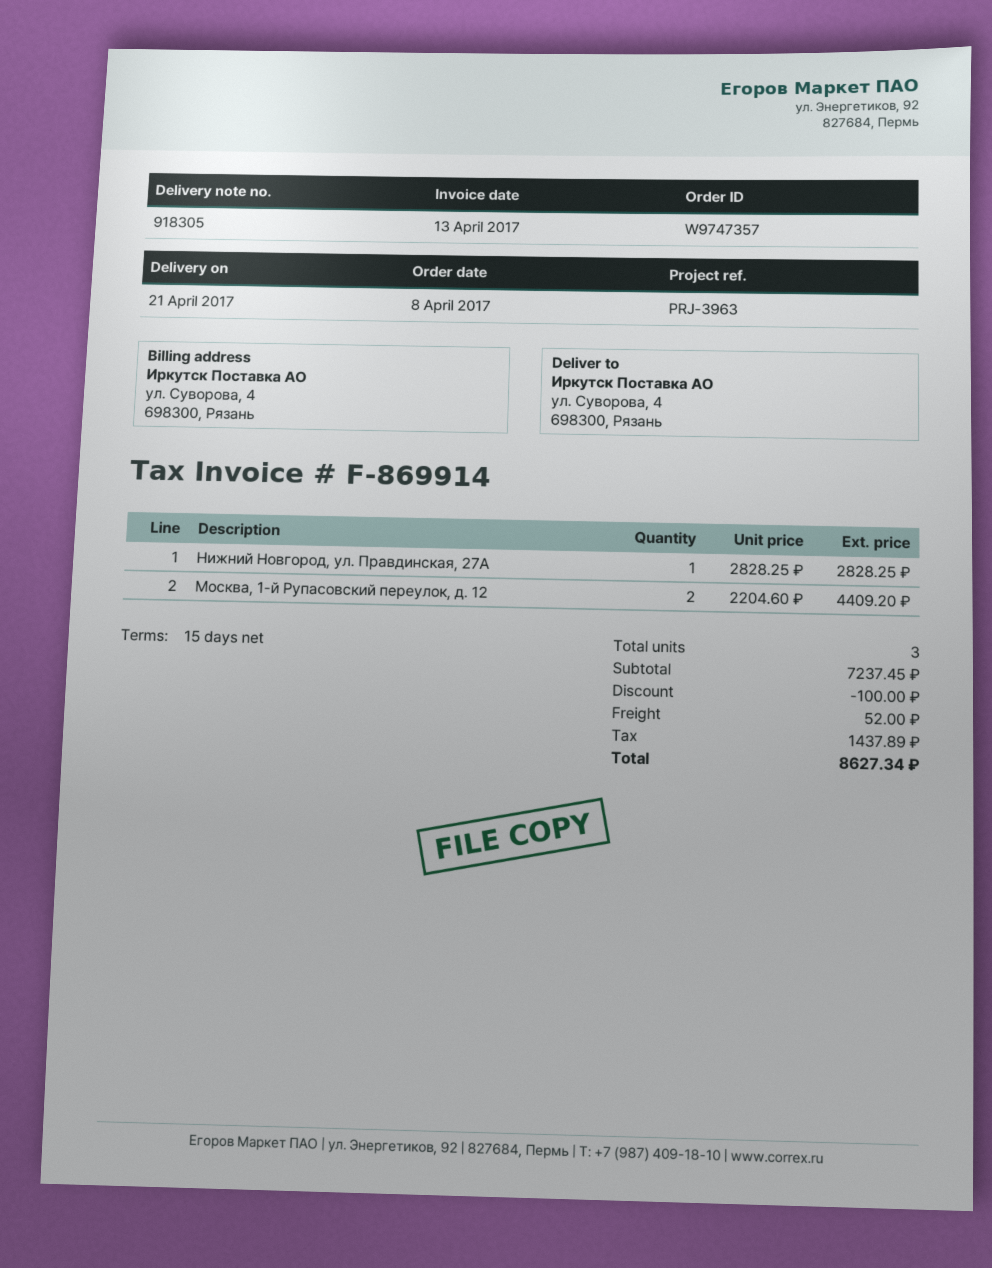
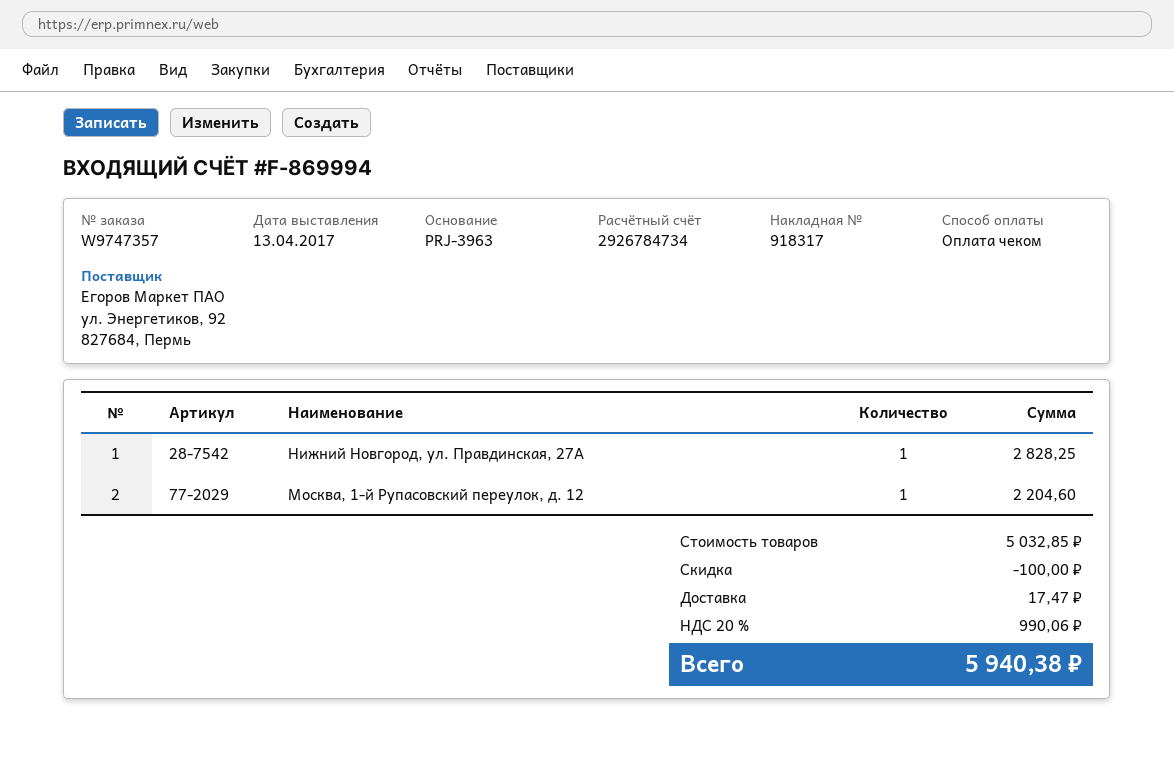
delivery note number: 918305 -> 918317
invoice number: F-869914 -> F-869994
Москва, 1-й Рупасовский переулок, д. 12: 2 for 4409.20 -> 1 for 2204.60
subtotal: 7237.45 -> 5032.85
shipping: 52.00 -> 17.47
tax: 1437.89 -> 990.06
total: 8627.34 -> 5940.38

